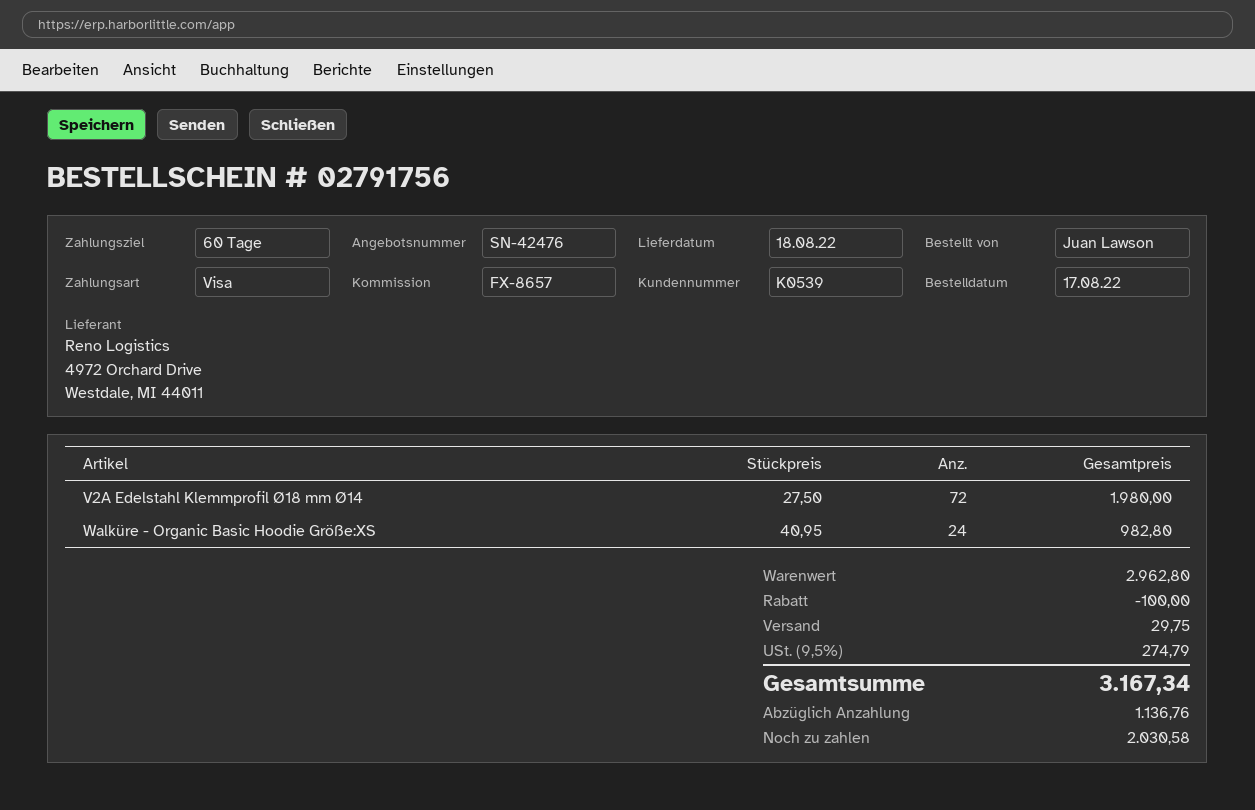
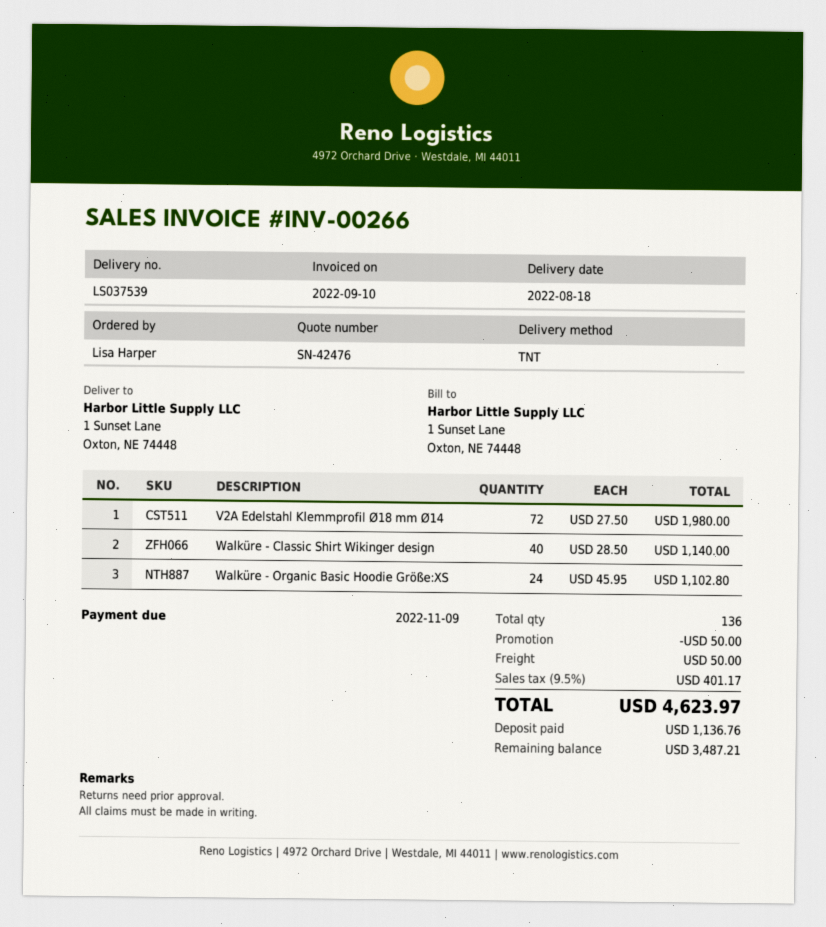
ordered by: Juan Lawson -> Lisa Harper
Walküre - Organic Basic Hoodie Größe:XS: 24 x 40.95 = 982.80 -> 24 x 45.95 = 1102.80
Walküre - Classic Shirt Wikinger design: none -> 40 x 28.50 = 1140.00
discount: 100.00 -> 50.00
shipping: 29.75 -> 50.00
tax: 9.5% = 274.79 -> 9.5% = 401.17
total: 3167.34 -> 4623.97
balance: 2030.58 -> 3487.21

